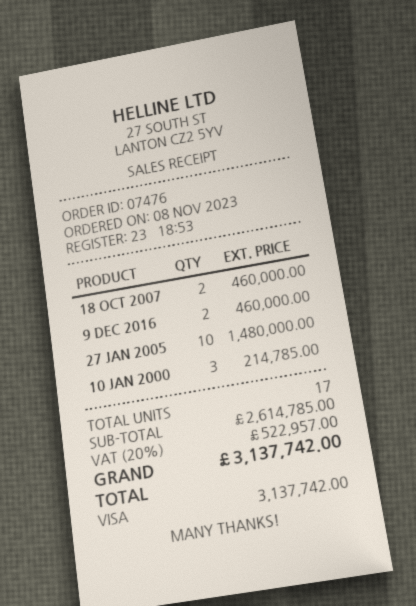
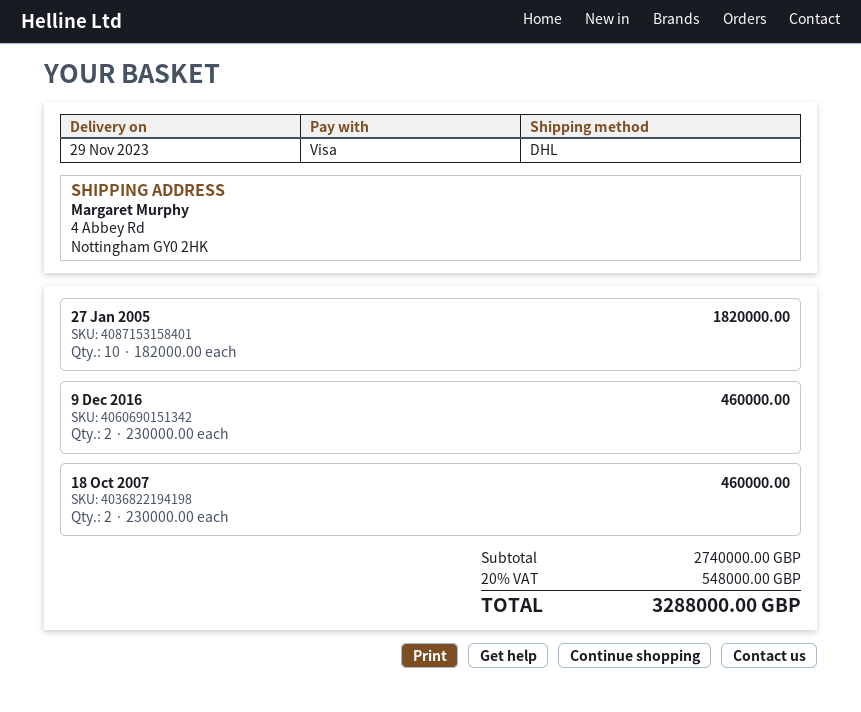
27 JAN 2005: 10 for 1480000.00 -> 10 for 1820000.00
10 JAN 2000: 3 for 214785.00 -> none
subtotal: 2614785.00 -> 2740000.00
tax: 20% = 522957.00 -> 20% = 548000.00
total: 3137742.00 -> 3288000.00

